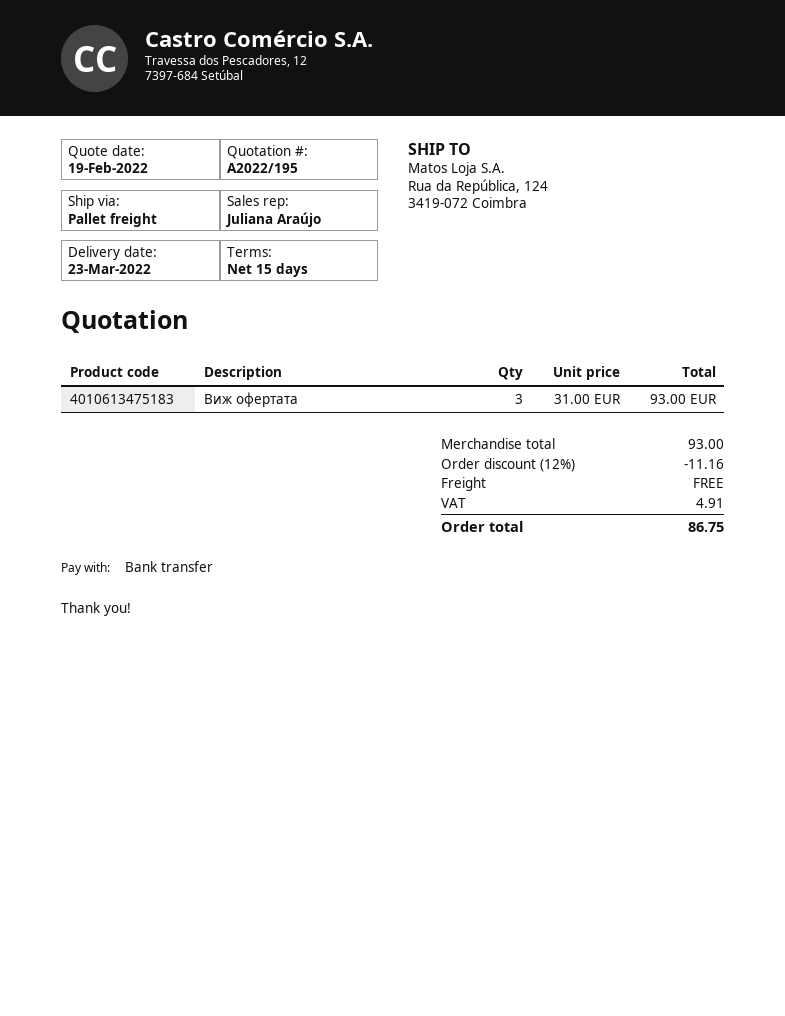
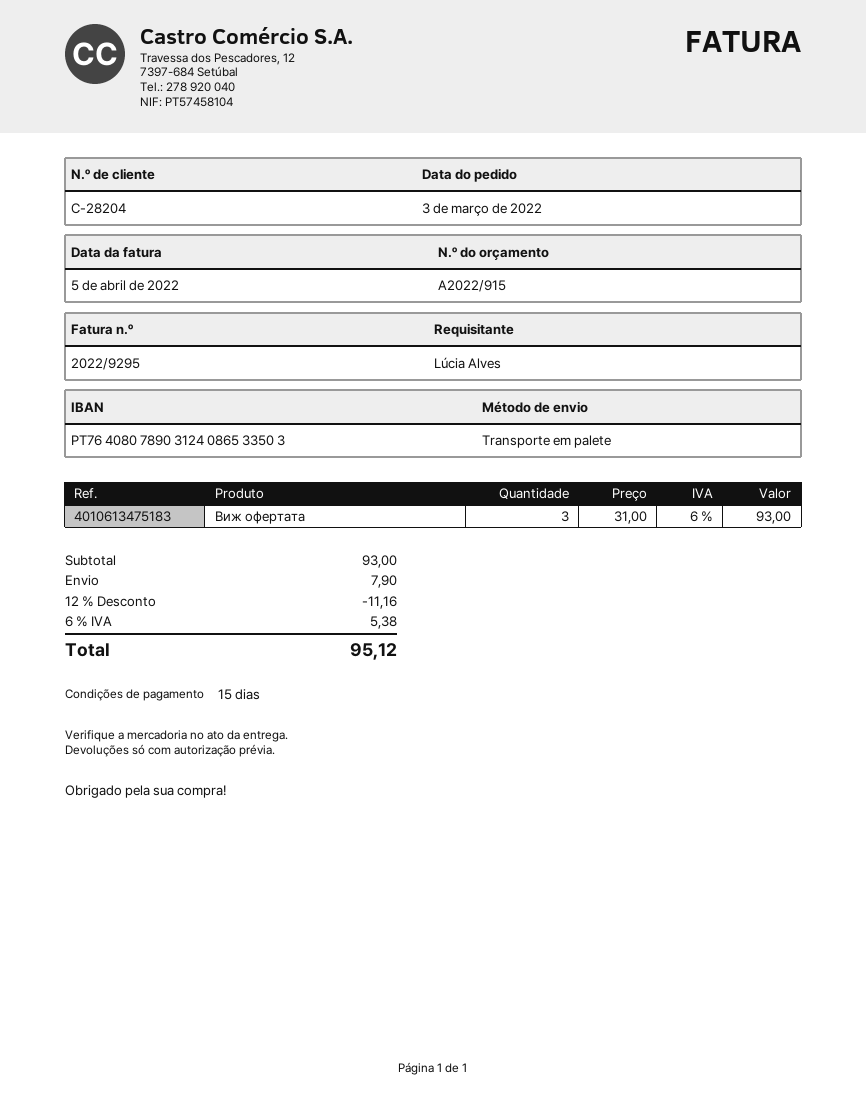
quote number: A2022/195 -> A2022/915
shipping: 0.00 -> 7.90
tax: 4.91 -> 5.38
total: 86.75 -> 95.12

